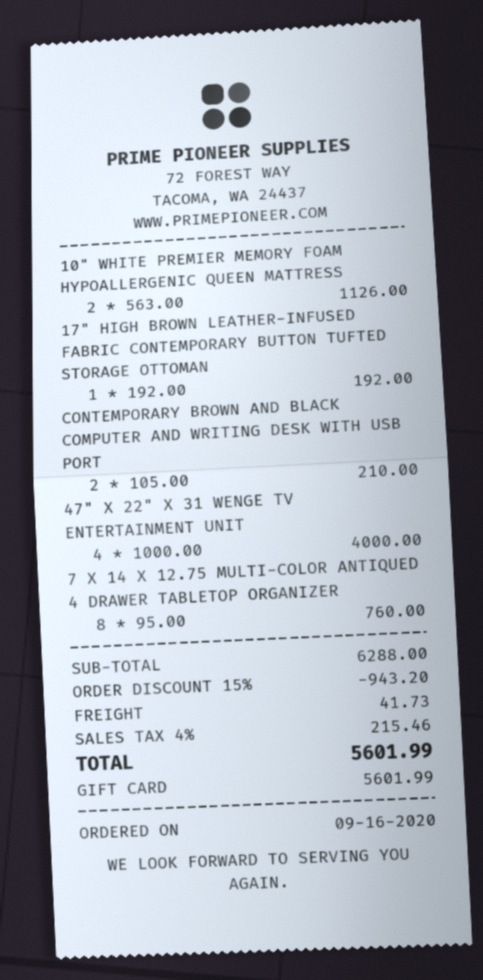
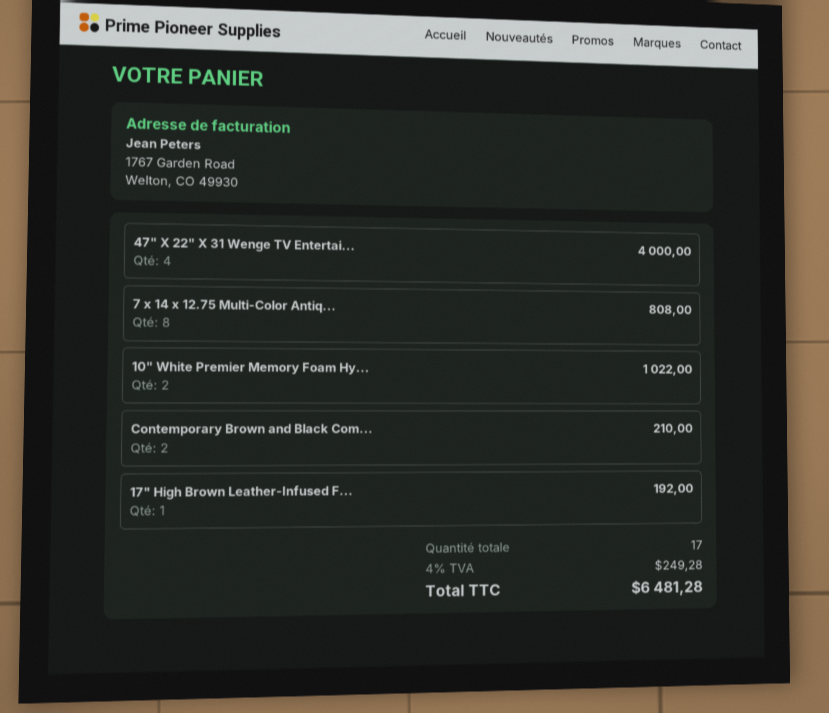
10" WHITE PREMIER MEMORY FOAM HYPOALLERGENIC QUEEN MATTRESS: 2 for 1126.00 -> 2 for 1022.00
7 X 14 X 12.75 MULTI-COLOR ANTIQUED 4 DRAWER TABLETOP ORGANIZER: 8 for 760.00 -> 8 for 808.00
discount: 15% = 943.20 -> none
shipping: 41.73 -> none
tax: 4% = 215.46 -> 4% = 249.28
total: 5601.99 -> 6481.28

